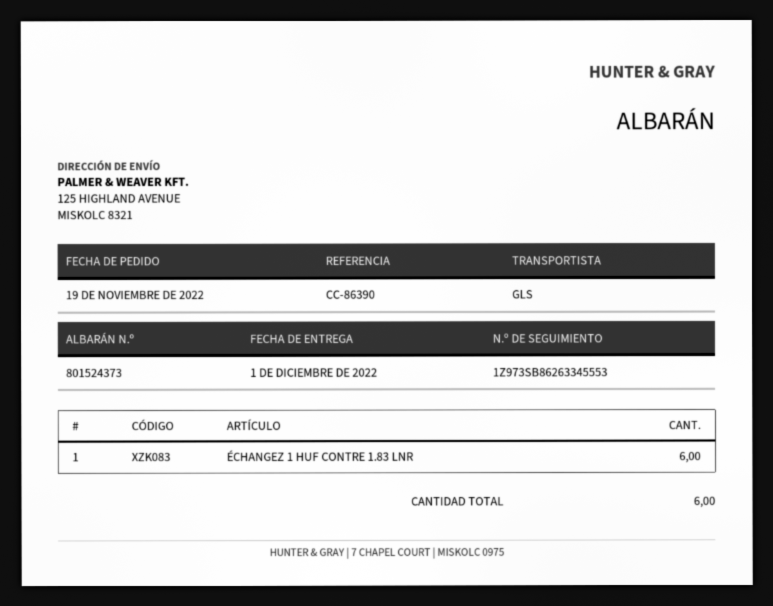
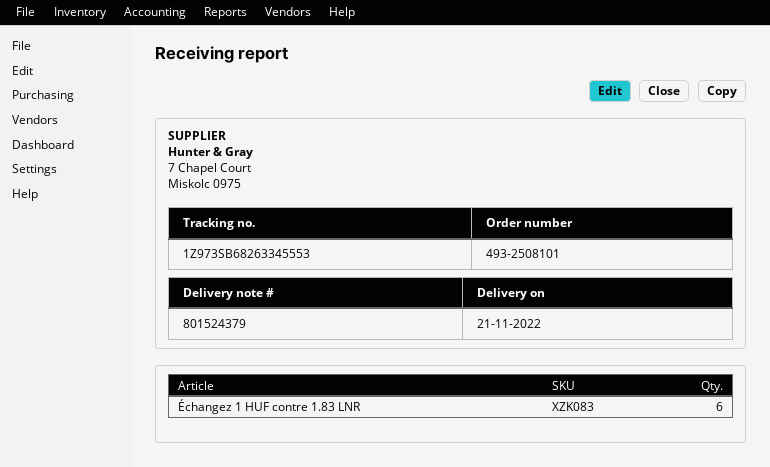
delivery note number: 801524373 -> 801524379
delivery date: 2022-12-01 -> 2022-11-21
tracking number: 1Z973SB86263345553 -> 1Z973SB68263345553

